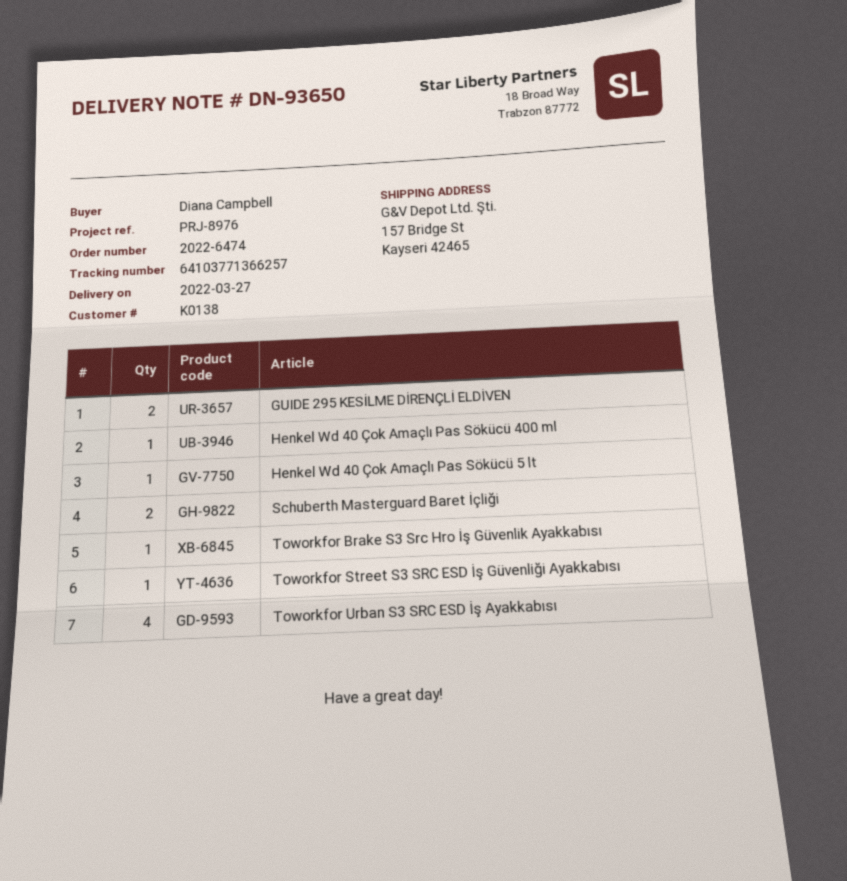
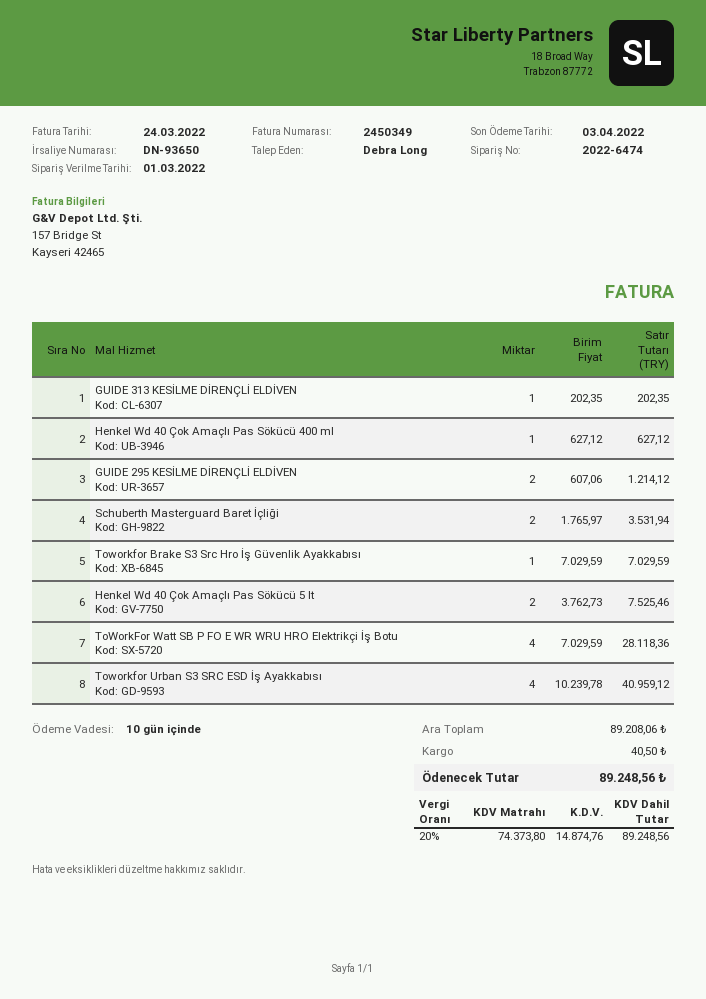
ordered by: Diana Campbell -> Debra Long
Henkel Wd 40 Çok Amaçlı Pas Sökücü 5 lt: 1 -> 2
Toworkfor Street S3 SRC ESD İş Güvenliği Ayakkabısı: 1 -> none
GUIDE 313 KESİLME DİRENÇLİ ELDİVEN: none -> 1
ToWorkFor Watt SB P FO E WR WRU HRO Elektrikçi İş Botu: none -> 4

